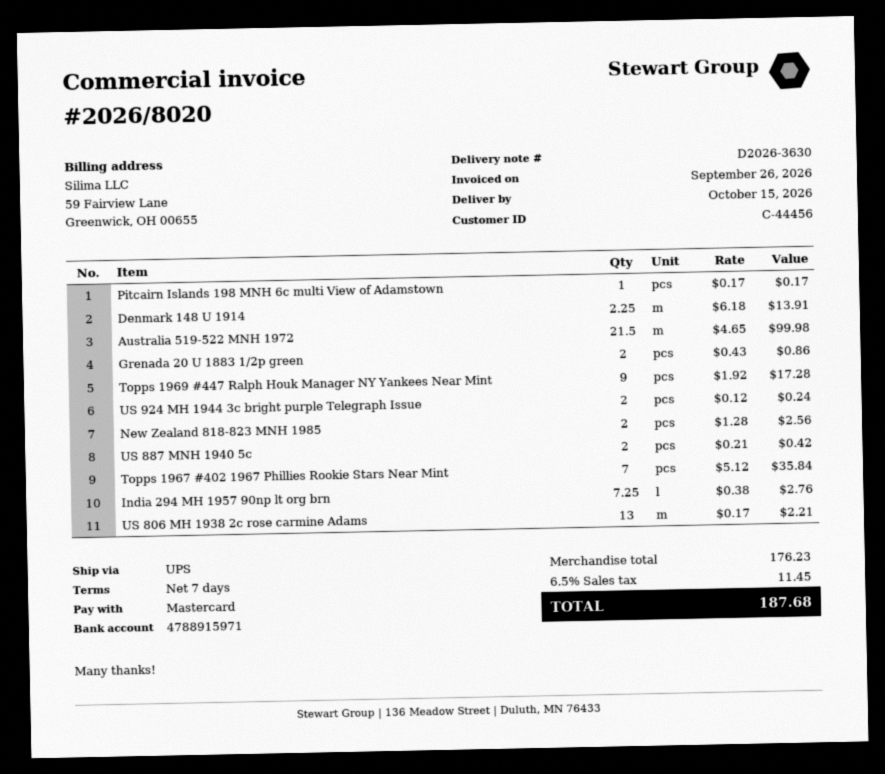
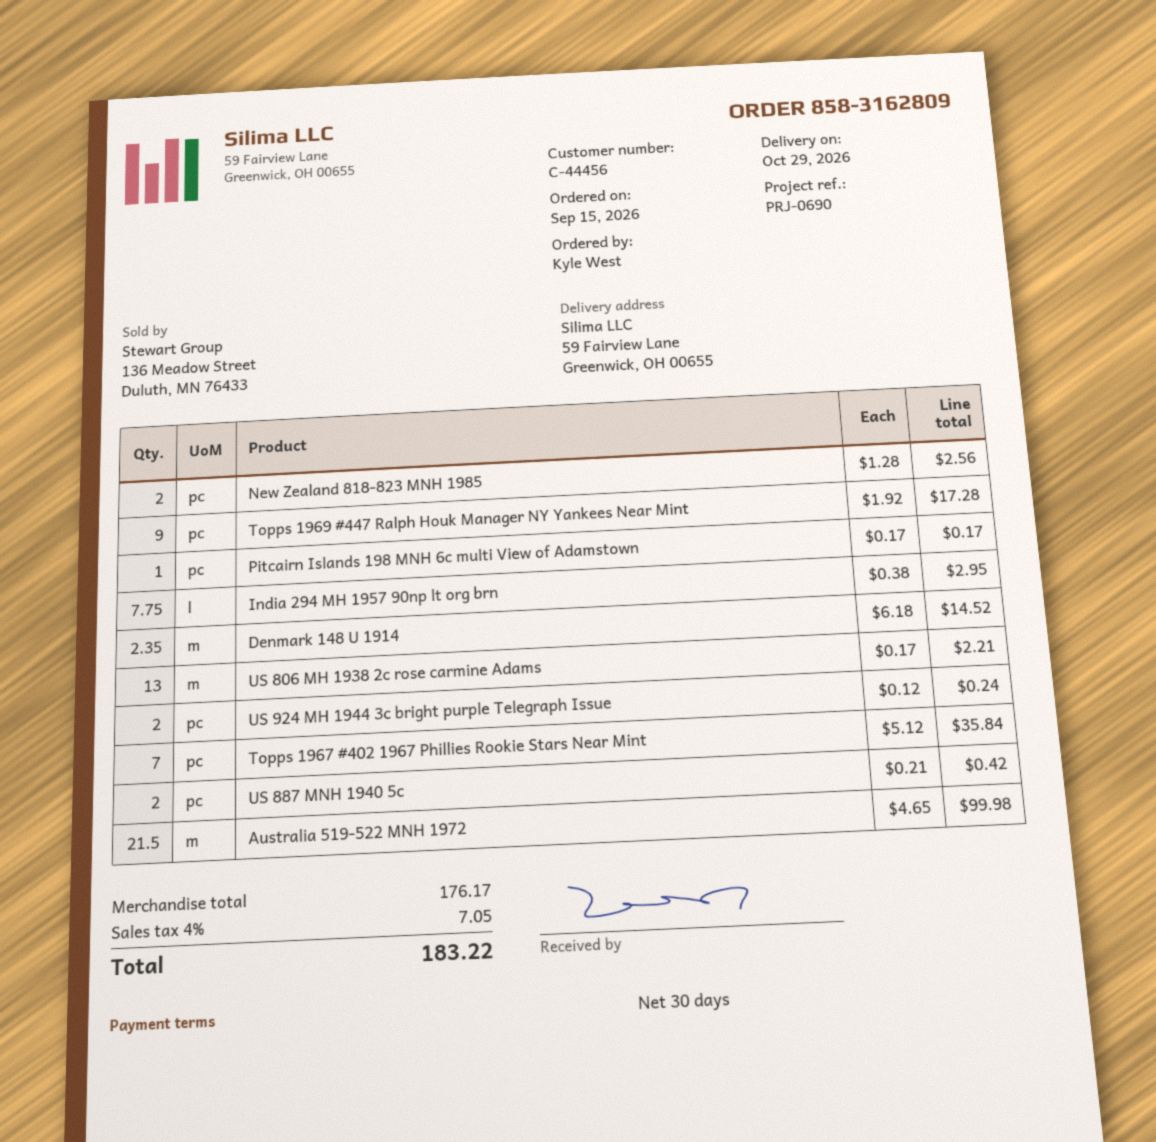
delivery date: 2026-10-15 -> 2026-10-29
payment terms: 7 days -> 30 days
Denmark 148 U 1914: 2.25 x 6.18 = 13.91 -> 2.35 x 6.18 = 14.52
Grenada 20 U 1883 1/2p green: 2 x 0.43 = 0.86 -> none
India 294 MH 1957 90np lt org brn: 7.25 x 0.38 = 2.76 -> 7.75 x 0.38 = 2.95
subtotal: 176.23 -> 176.17
tax: 6.5% = 11.45 -> 4% = 7.05
total: 187.68 -> 183.22

